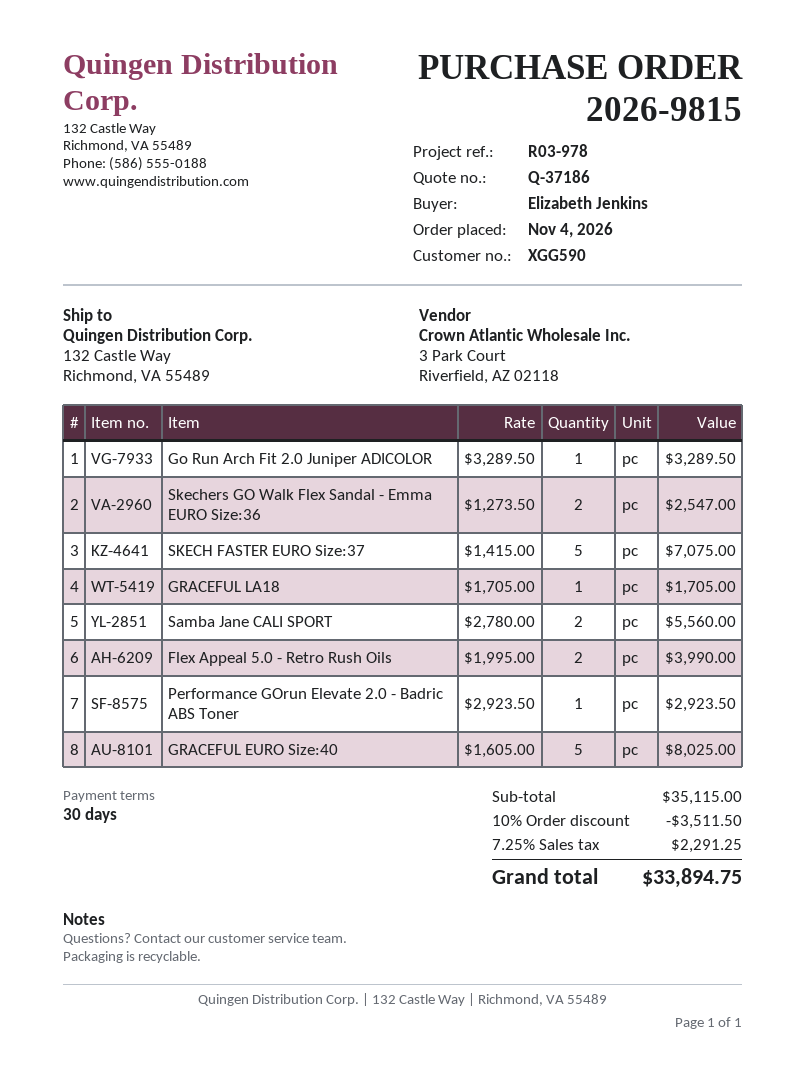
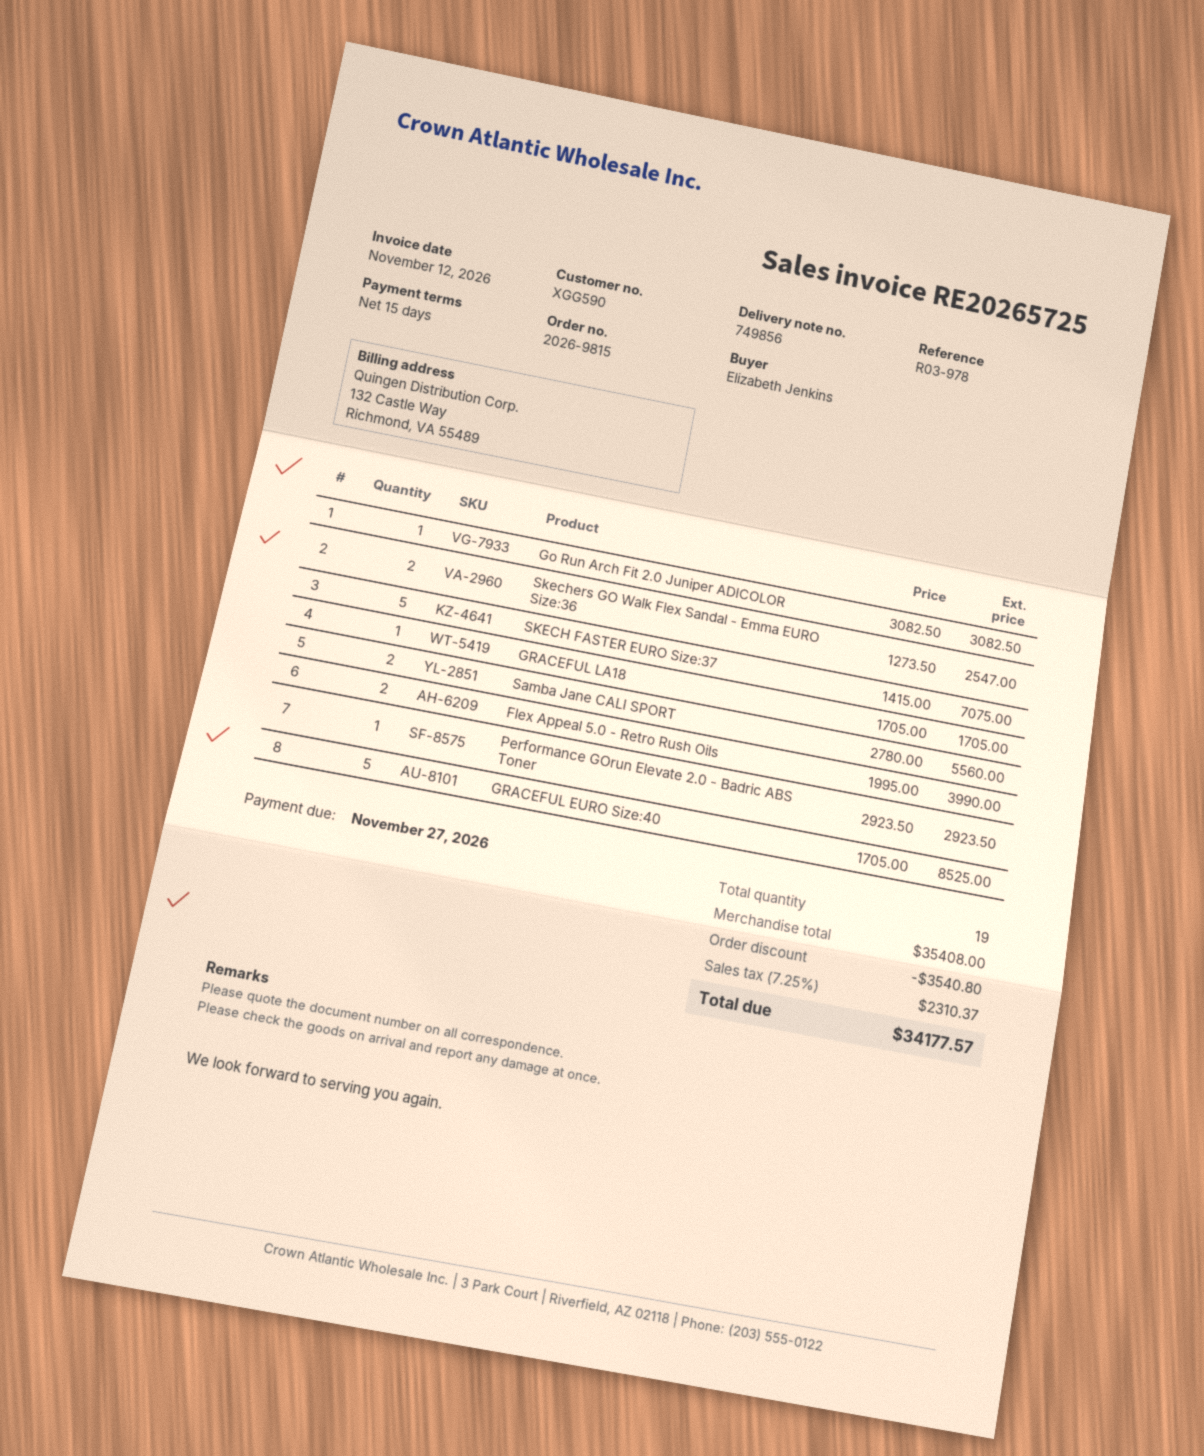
payment terms: 30 days -> 15 days
Go Run Arch Fit 2.0 Juniper ADICOLOR: 1 x 3289.50 = 3289.50 -> 1 x 3082.50 = 3082.50
GRACEFUL EURO Size:40: 5 x 1605.00 = 8025.00 -> 5 x 1705.00 = 8525.00
subtotal: 35115.00 -> 35408.00
discount: 3511.50 -> 3540.80
tax: 7.25% = 2291.25 -> 7.25% = 2310.37
total: 33894.75 -> 34177.57

